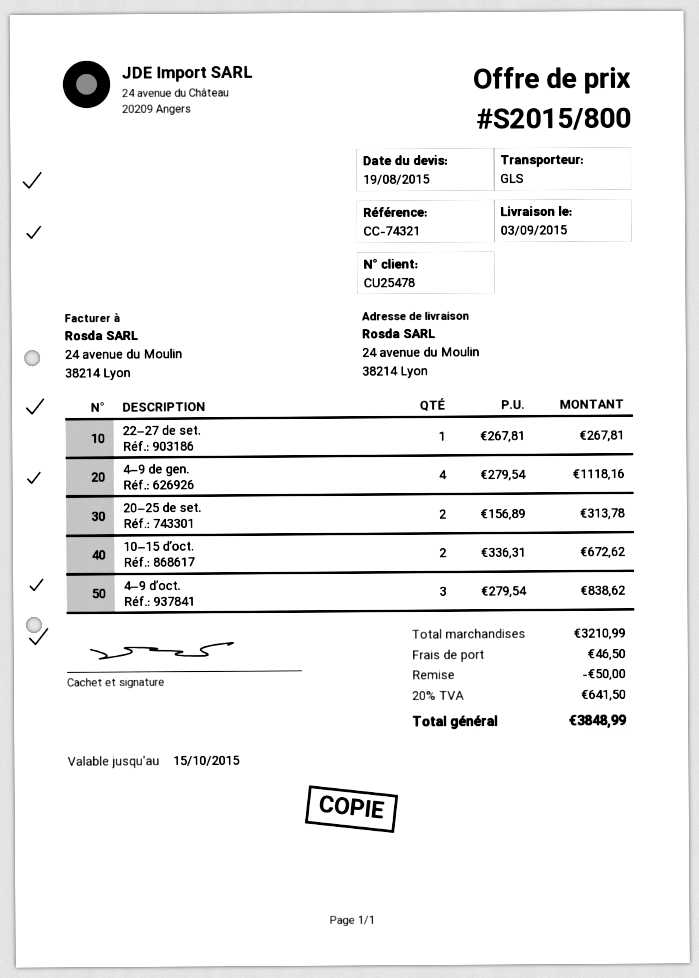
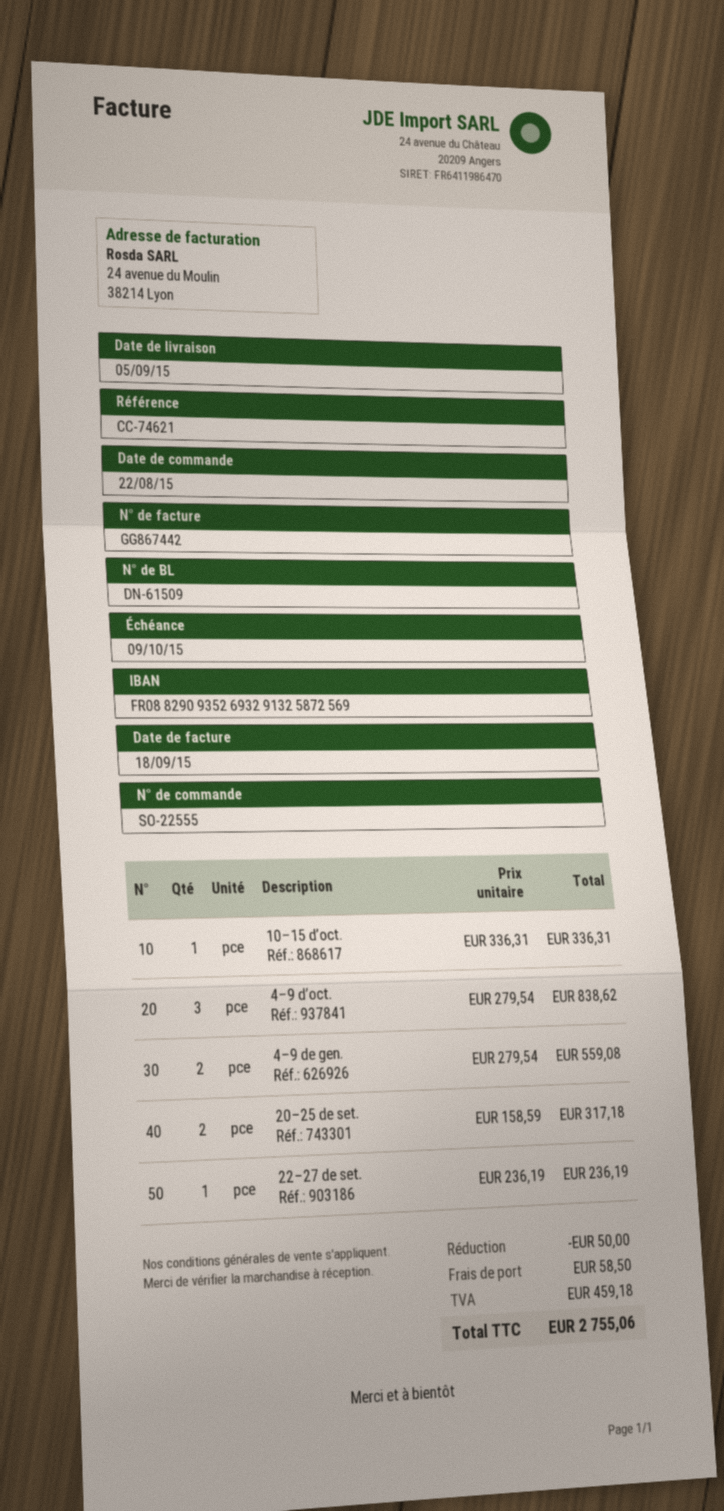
delivery date: 2015-09-03 -> 2015-09-05
reference: CC-74321 -> CC-74621
22–27 de set.: 1 x 267.81 = 267.81 -> 1 x 236.19 = 236.19
4–9 de gen.: 4 x 279.54 = 1118.16 -> 2 x 279.54 = 559.08
20–25 de set.: 2 x 156.89 = 313.78 -> 2 x 158.59 = 317.18
10–15 d’oct.: 2 x 336.31 = 672.62 -> 1 x 336.31 = 336.31
shipping: 46.50 -> 58.50
tax: 641.50 -> 459.18
total: 3848.99 -> 2755.06

